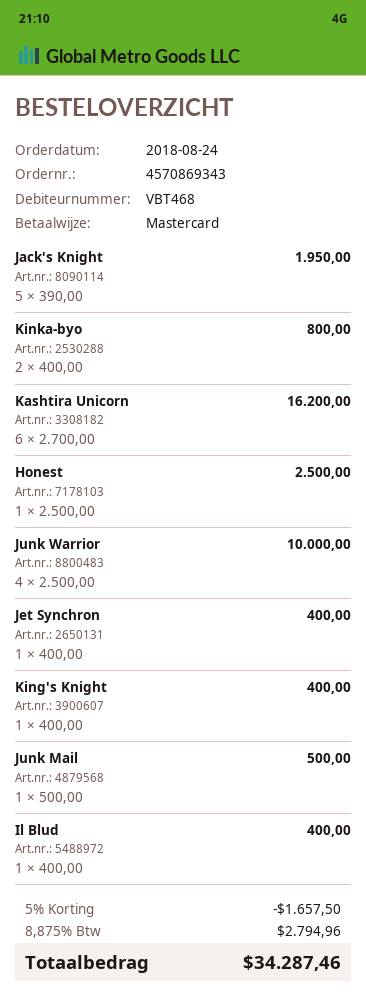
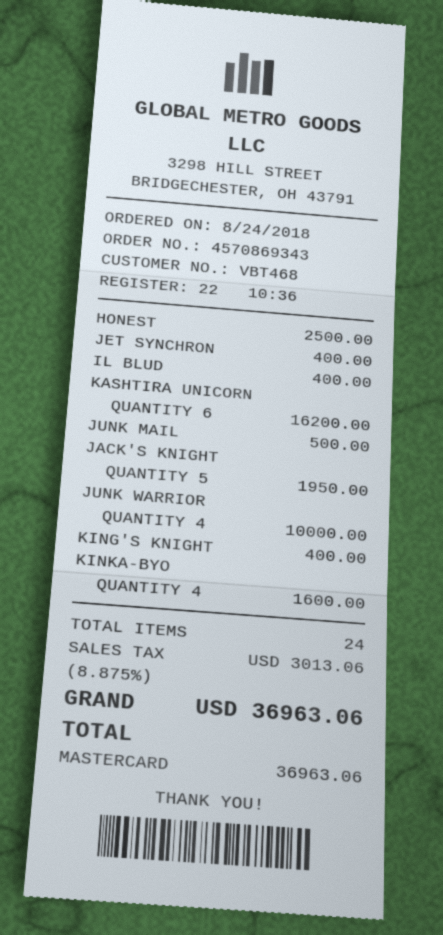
Kinka-byo: 2 for 800.00 -> 4 for 1600.00
discount: 5% = 1657.50 -> none
tax: 8.875% = 2794.96 -> 8.875% = 3013.06
total: 34287.46 -> 36963.06

